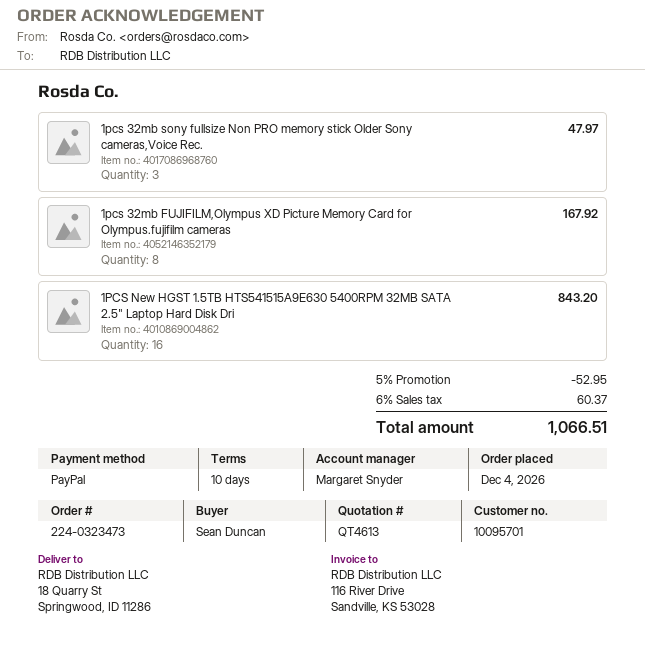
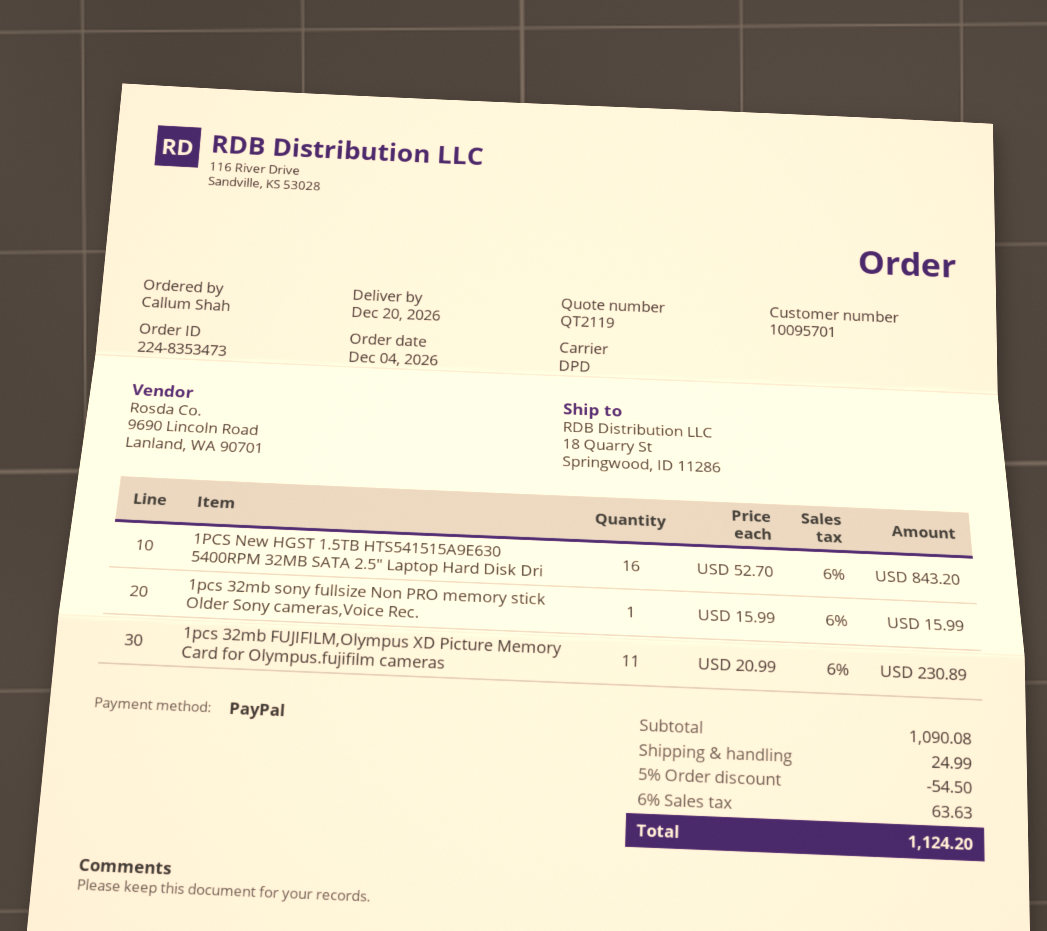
quote number: QT4613 -> QT2119
order number: 224-0323473 -> 224-8353473
ordered by: Sean Duncan -> Callum Shah
1pcs 32mb sony fullsize Non PRO memory stick Older Sony cameras,Voice Rec.: 3 for 47.97 -> 1 for 15.99
1pcs 32mb FUJIFILM,Olympus XD Picture Memory Card for Olympus.fujifilm cameras: 8 for 167.92 -> 11 for 230.89
discount: 5% = 52.95 -> 5% = 54.50
shipping: none -> 24.99
tax: 6% = 60.37 -> 6% = 63.63
total: 1066.51 -> 1124.20

